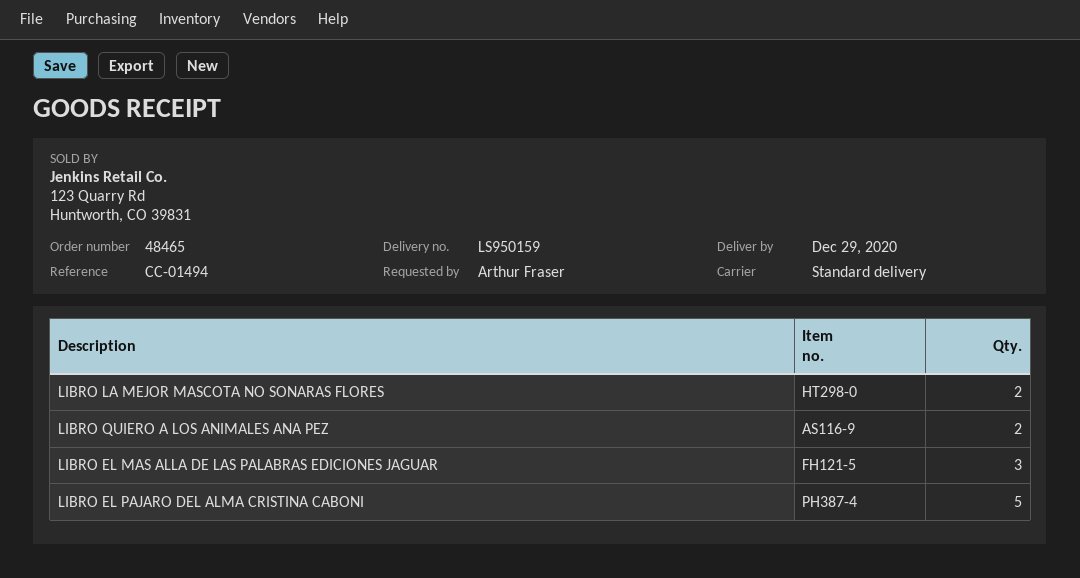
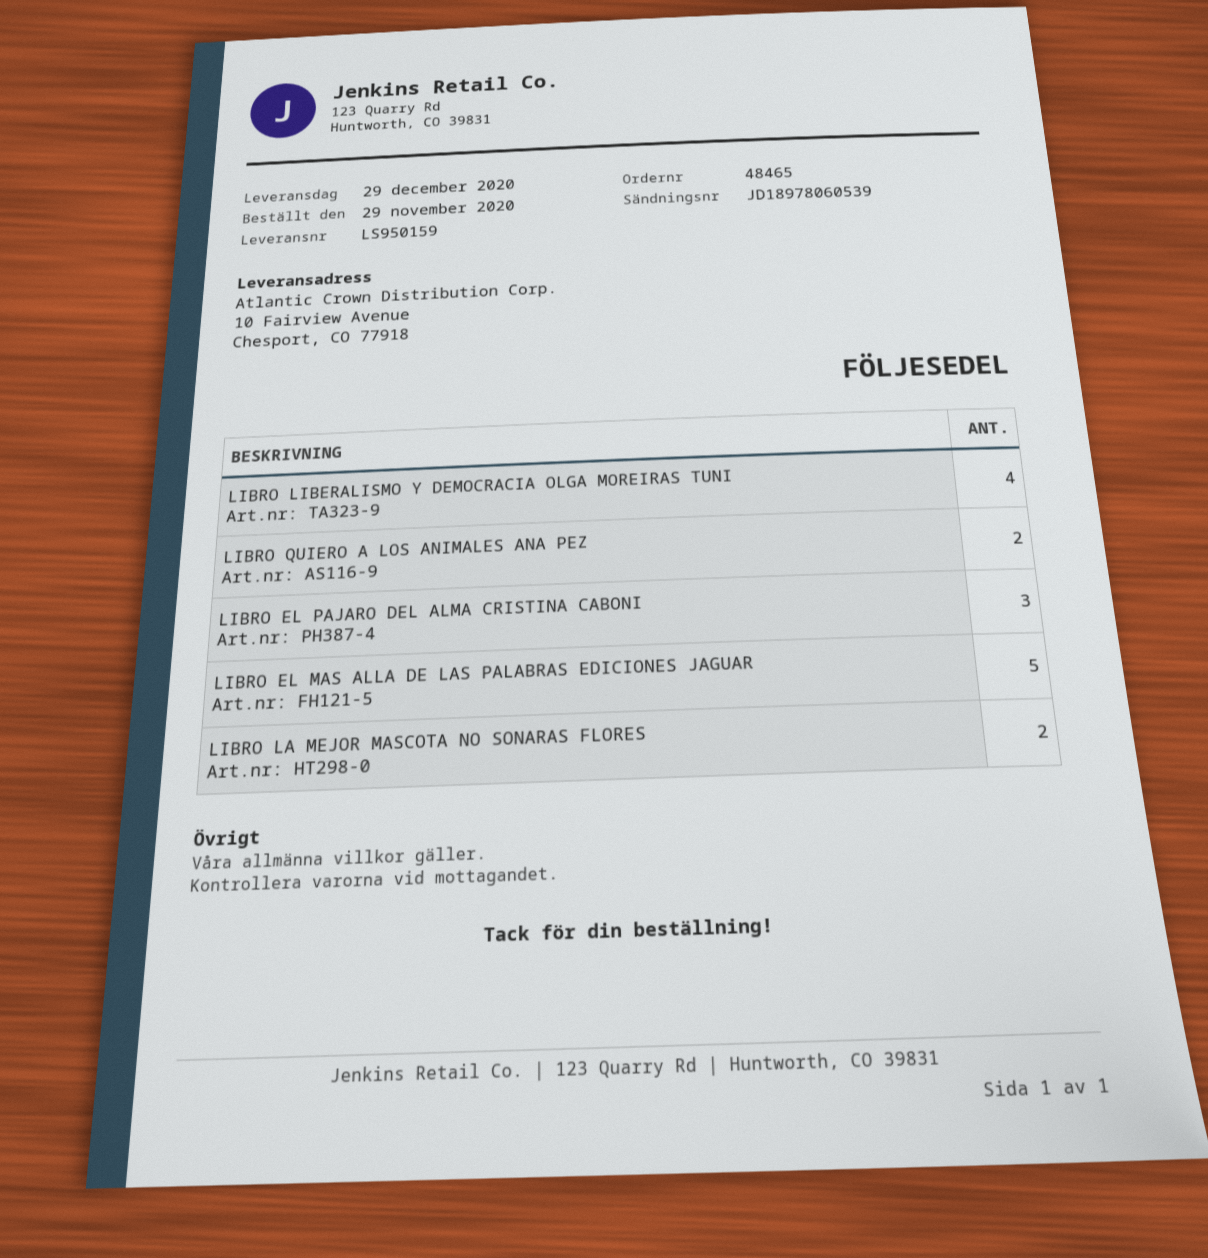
LIBRO EL MAS ALLA DE LAS PALABRAS EDICIONES JAGUAR: 3 -> 5
LIBRO EL PAJARO DEL ALMA CRISTINA CABONI: 5 -> 3
LIBRO LIBERALISMO Y DEMOCRACIA OLGA MOREIRAS TUNI: none -> 4

